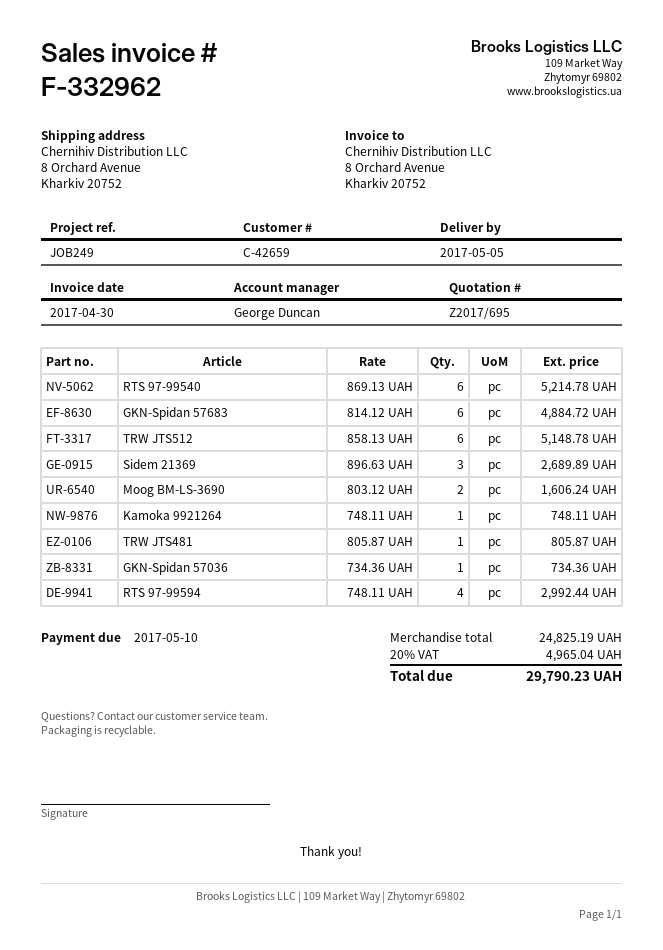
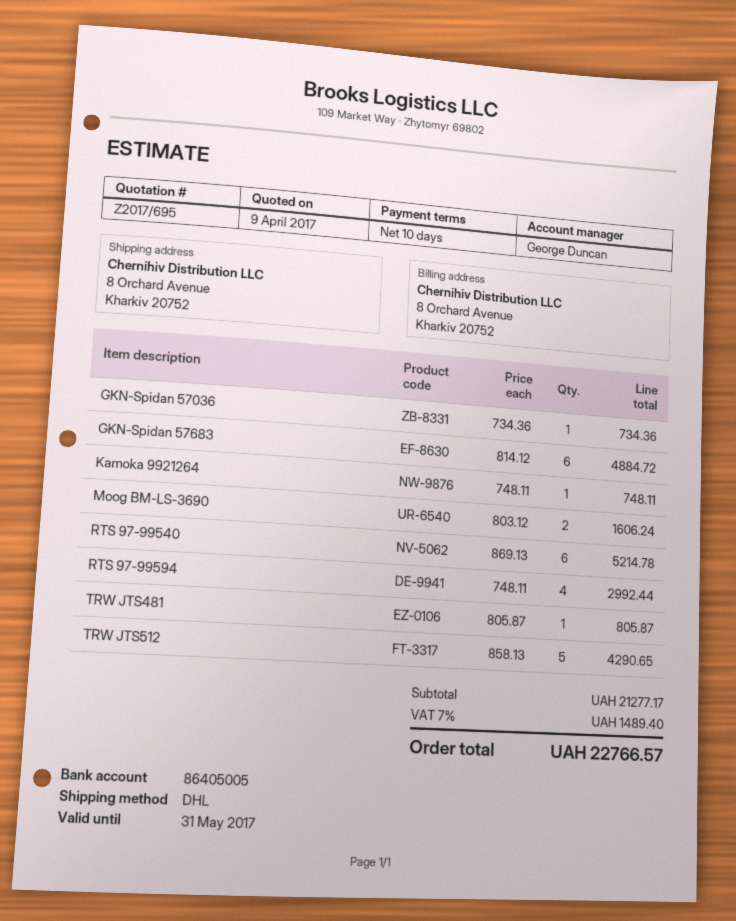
TRW JTS512: 6 x 858.13 = 5148.78 -> 5 x 858.13 = 4290.65
Sidem 21369: 3 x 896.63 = 2689.89 -> none
subtotal: 24825.19 -> 21277.17
tax: 20% = 4965.04 -> 7% = 1489.40
total: 29790.23 -> 22766.57

